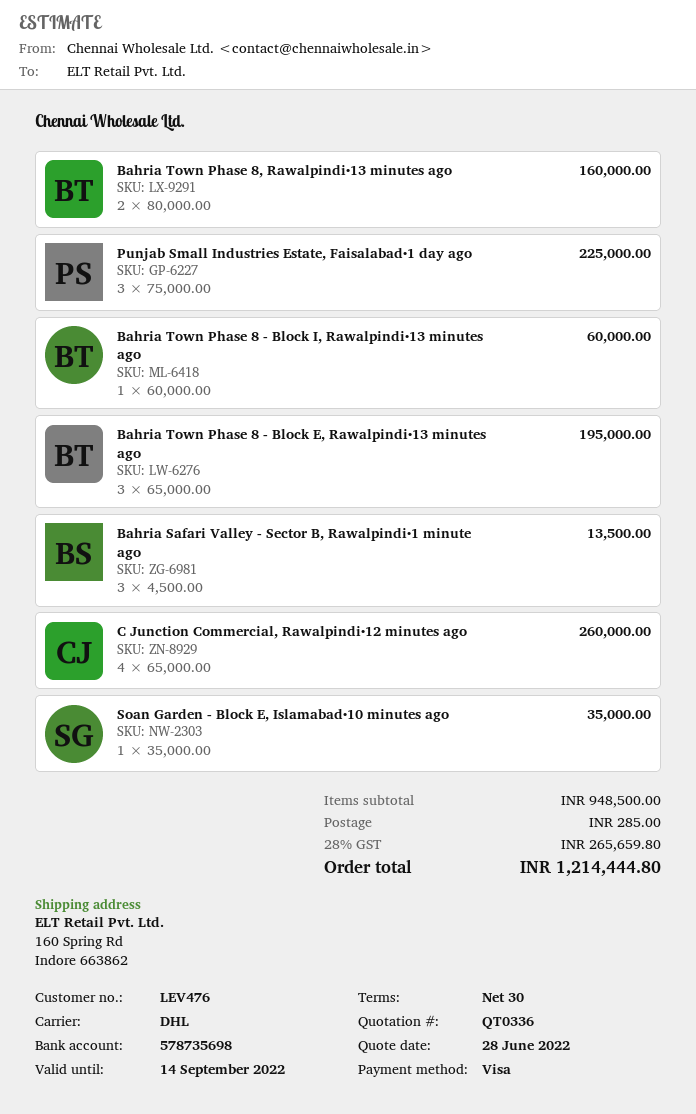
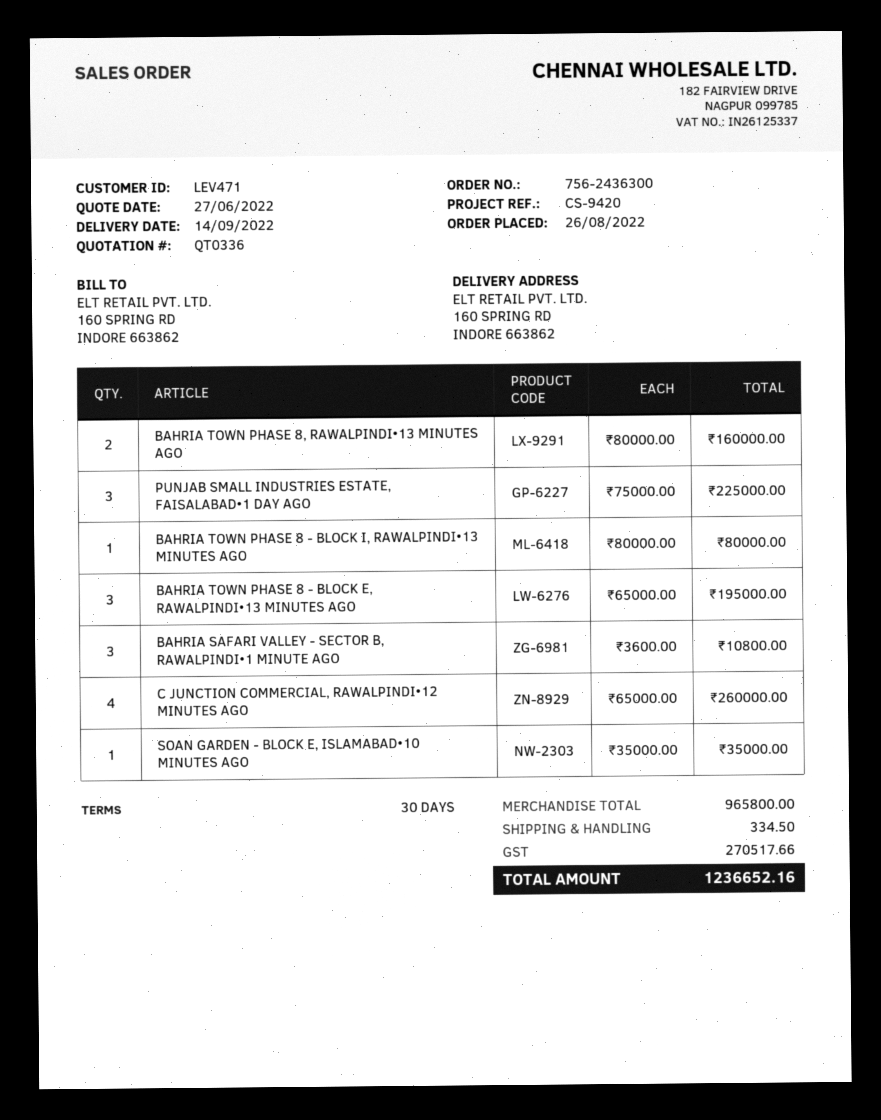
quote date: 2022-06-28 -> 2022-06-27
customer number: LEV476 -> LEV471
Bahria Town Phase 8 - Block I, Rawalpindi•13 minutes ago: 1 x 60000.00 = 60000.00 -> 1 x 80000.00 = 80000.00
Bahria Safari Valley - Sector B, Rawalpindi•1 minute ago: 3 x 4500.00 = 13500.00 -> 3 x 3600.00 = 10800.00
subtotal: 948500.00 -> 965800.00
shipping: 285.00 -> 334.50
tax: 265659.80 -> 270517.66
total: 1214444.80 -> 1236652.16

